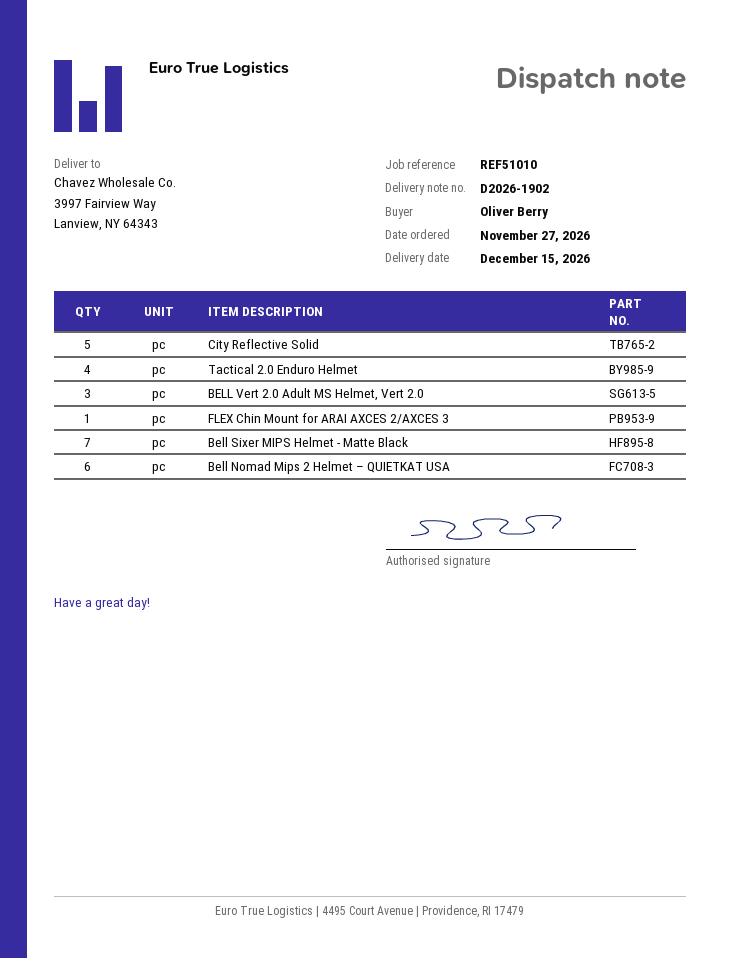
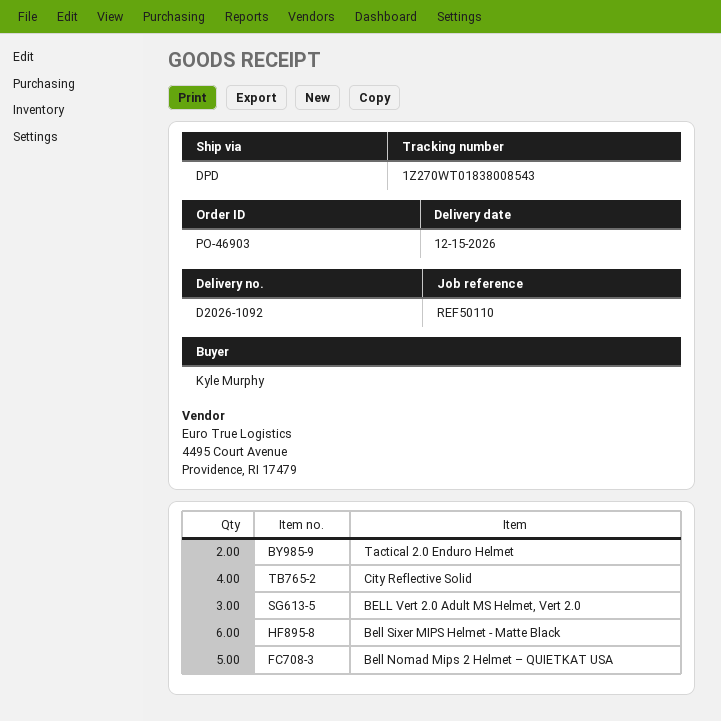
delivery note number: D2026-1902 -> D2026-1092
reference: REF51010 -> REF50110
ordered by: Oliver Berry -> Kyle Murphy
City Reflective Solid: 5 -> 4
Tactical 2.0 Enduro Helmet: 4 -> 2
FLEX Chin Mount for ARAI AXCES 2/AXCES 3: 1 -> none
Bell Sixer MIPS Helmet - Matte Black: 7 -> 6
Bell Nomad Mips 2 Helmet – QUIETKAT USA: 6 -> 5

